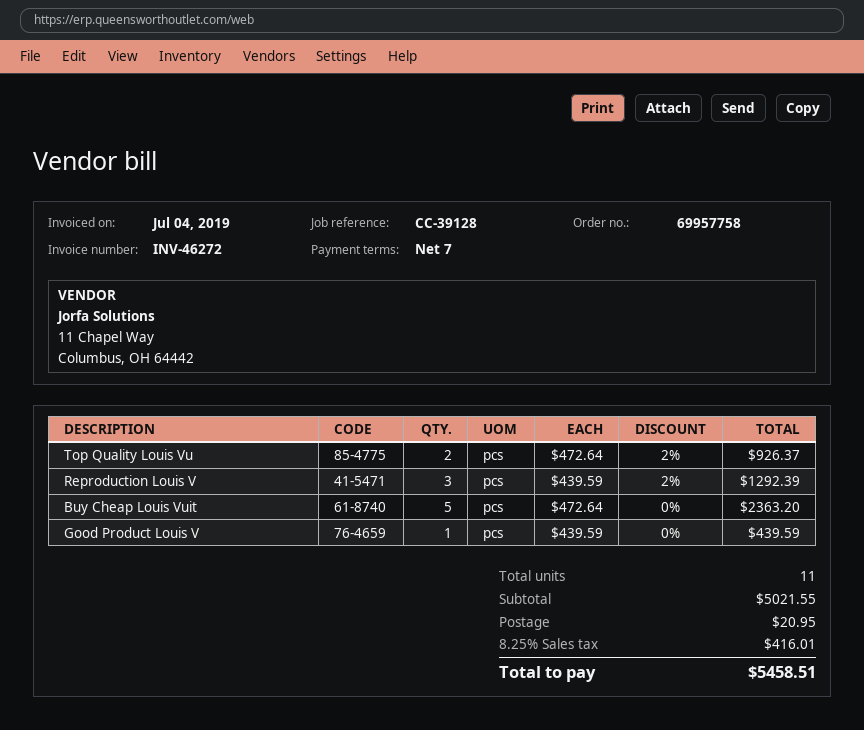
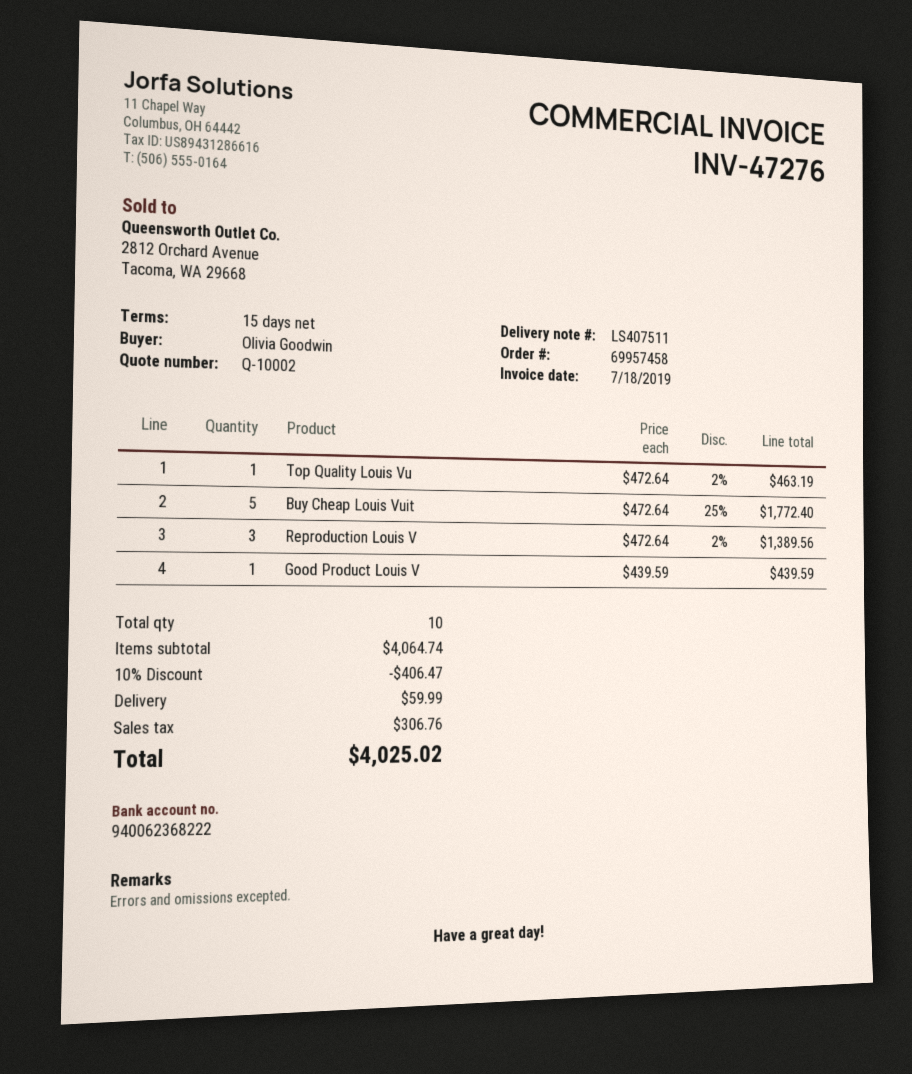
order number: 69957758 -> 69957458
invoice number: INV-46272 -> INV-47276
invoice date: 2019-07-04 -> 2019-07-18
payment terms: 7 days -> 15 days
Top Quality Louis Vu: 2 x 472.64 - 2% = 926.37 -> 1 x 472.64 - 2% = 463.19
Reproduction Louis V: 3 x 439.59 - 2% = 1292.39 -> 3 x 472.64 - 2% = 1389.56
Buy Cheap Louis Vuit: 5 x 472.64 = 2363.20 -> 5 x 472.64 - 25% = 1772.40
total quantity: 11 -> 10
subtotal: 5021.55 -> 4064.74
discount: none -> 10% = 406.47
shipping: 20.95 -> 59.99
tax: 416.01 -> 306.76
total: 5458.51 -> 4025.02

